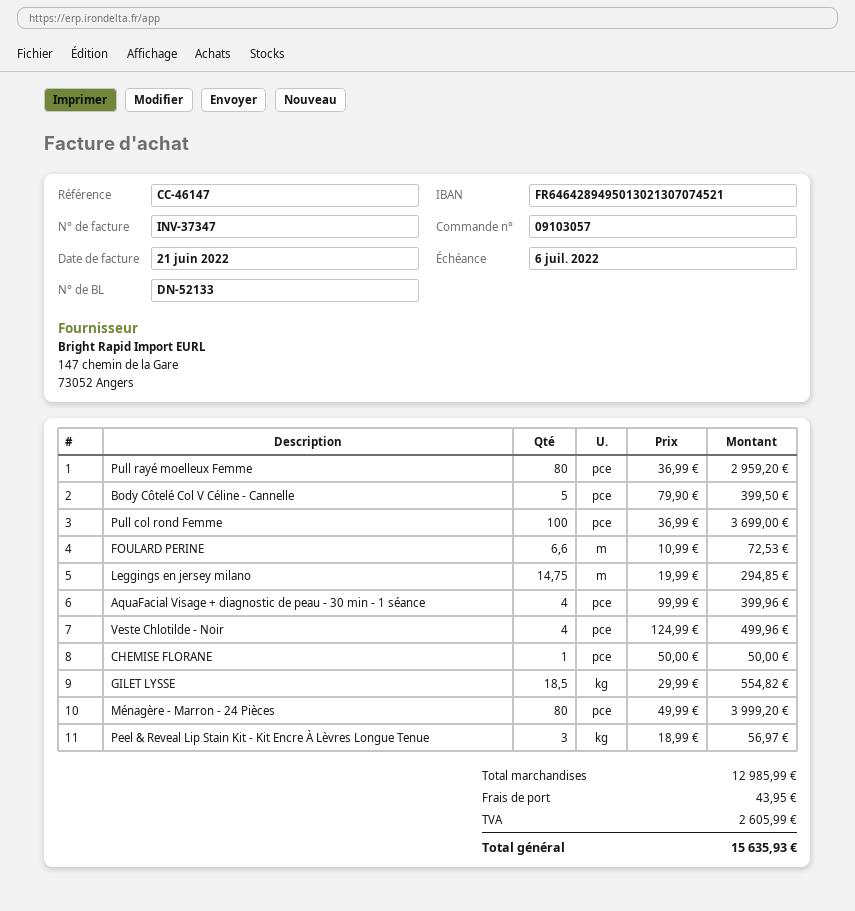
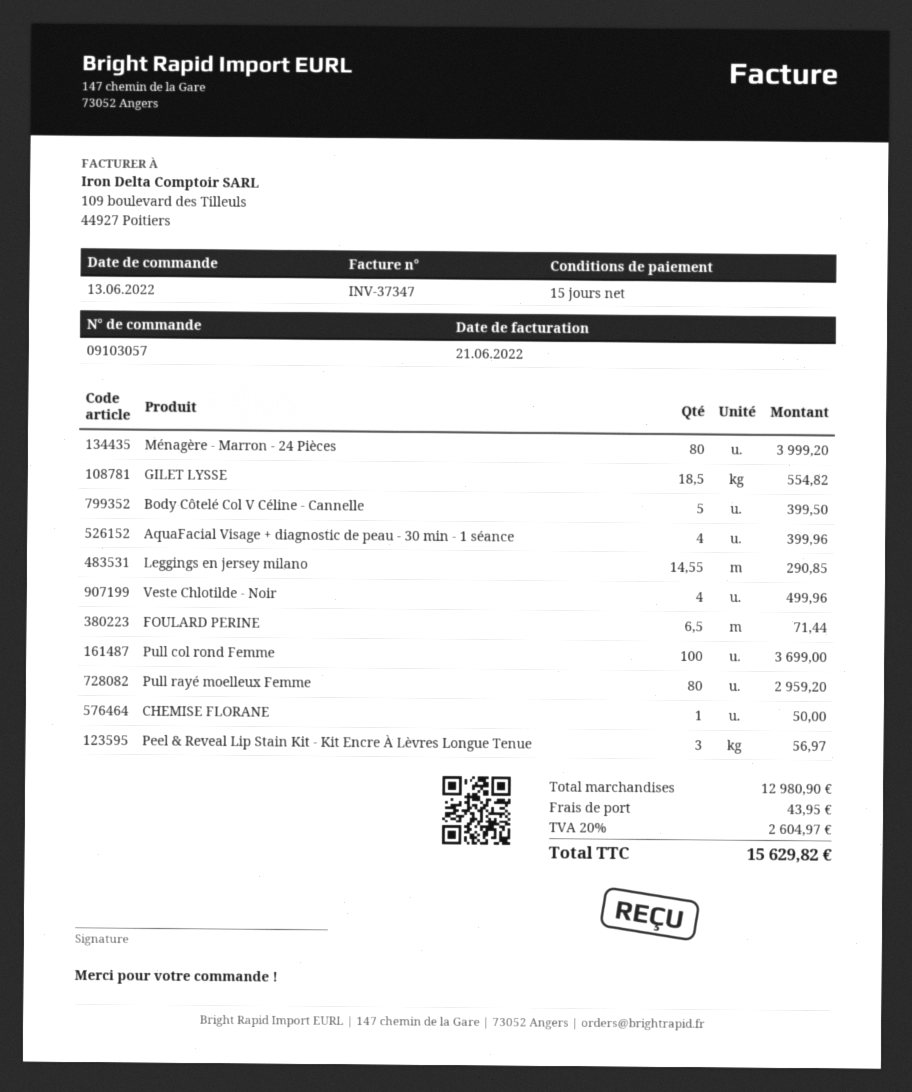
FOULARD PERINE: 6.6 for 72.53 -> 6.5 for 71.44
Leggings en jersey milano: 14.75 for 294.85 -> 14.55 for 290.85
subtotal: 12985.99 -> 12980.90
tax: 2605.99 -> 2604.97
total: 15635.93 -> 15629.82

